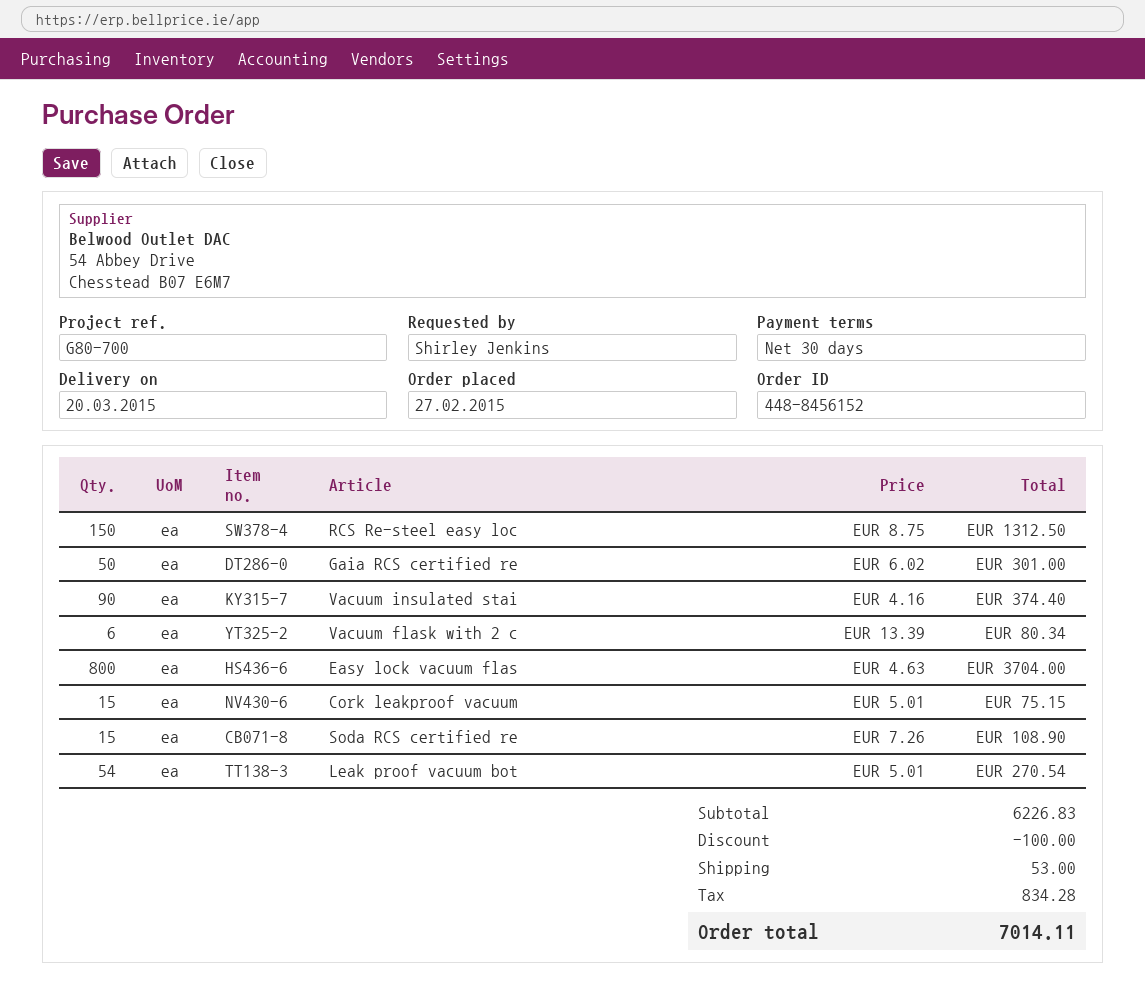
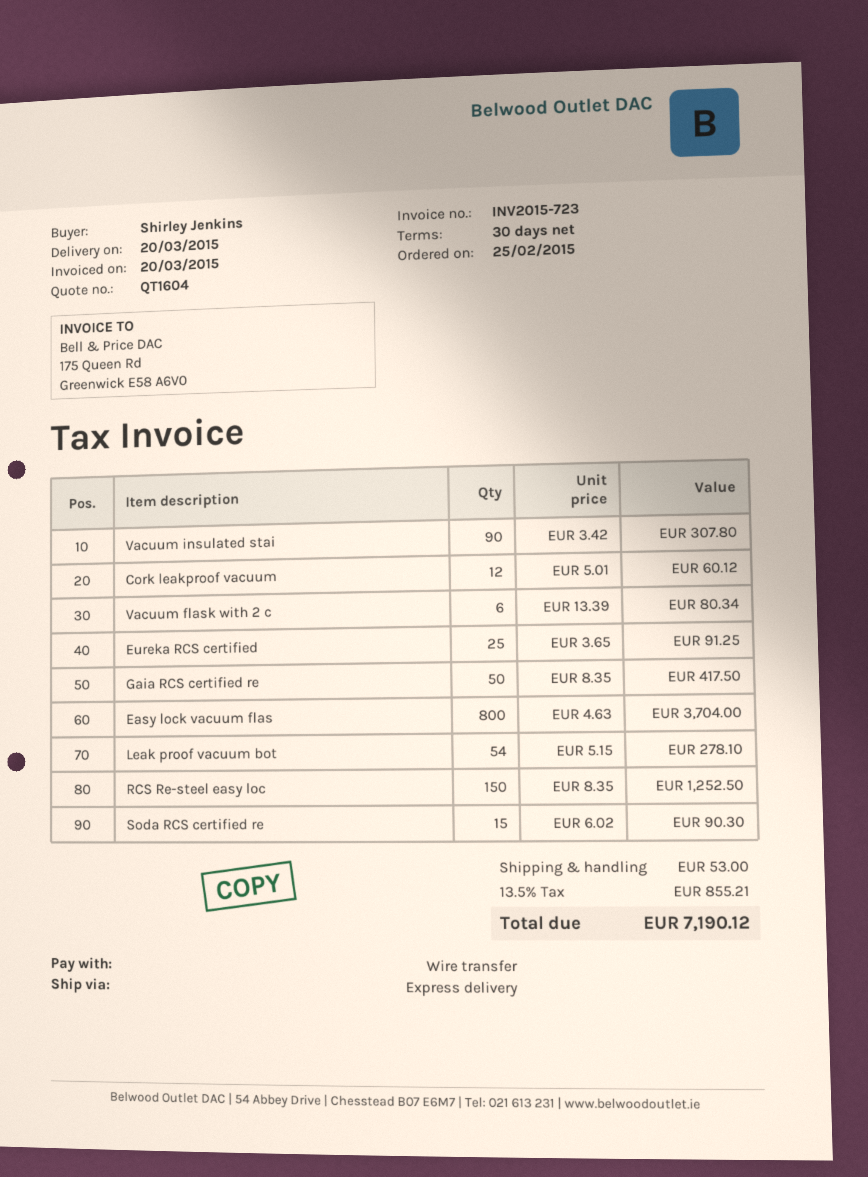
order date: 2015-02-27 -> 2015-02-25
RCS Re-steel easy loc: 150 x 8.75 = 1312.50 -> 150 x 8.35 = 1252.50
Gaia RCS certified re: 50 x 6.02 = 301.00 -> 50 x 8.35 = 417.50
Vacuum insulated stai: 90 x 4.16 = 374.40 -> 90 x 3.42 = 307.80
Cork leakproof vacuum: 15 x 5.01 = 75.15 -> 12 x 5.01 = 60.12
Soda RCS certified re: 15 x 7.26 = 108.90 -> 15 x 6.02 = 90.30
Leak proof vacuum bot: 54 x 5.01 = 270.54 -> 54 x 5.15 = 278.10
Eureka RCS certified: none -> 25 x 3.65 = 91.25
discount: 100.00 -> none
tax: 834.28 -> 855.21
total: 7014.11 -> 7190.12

